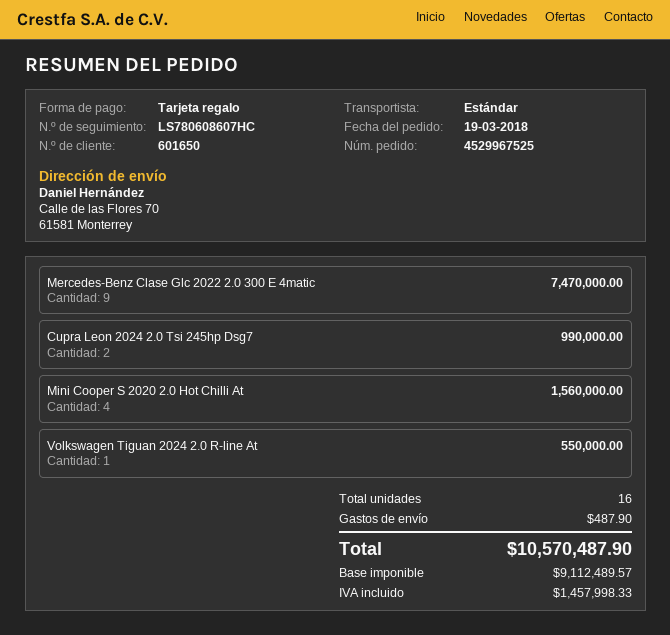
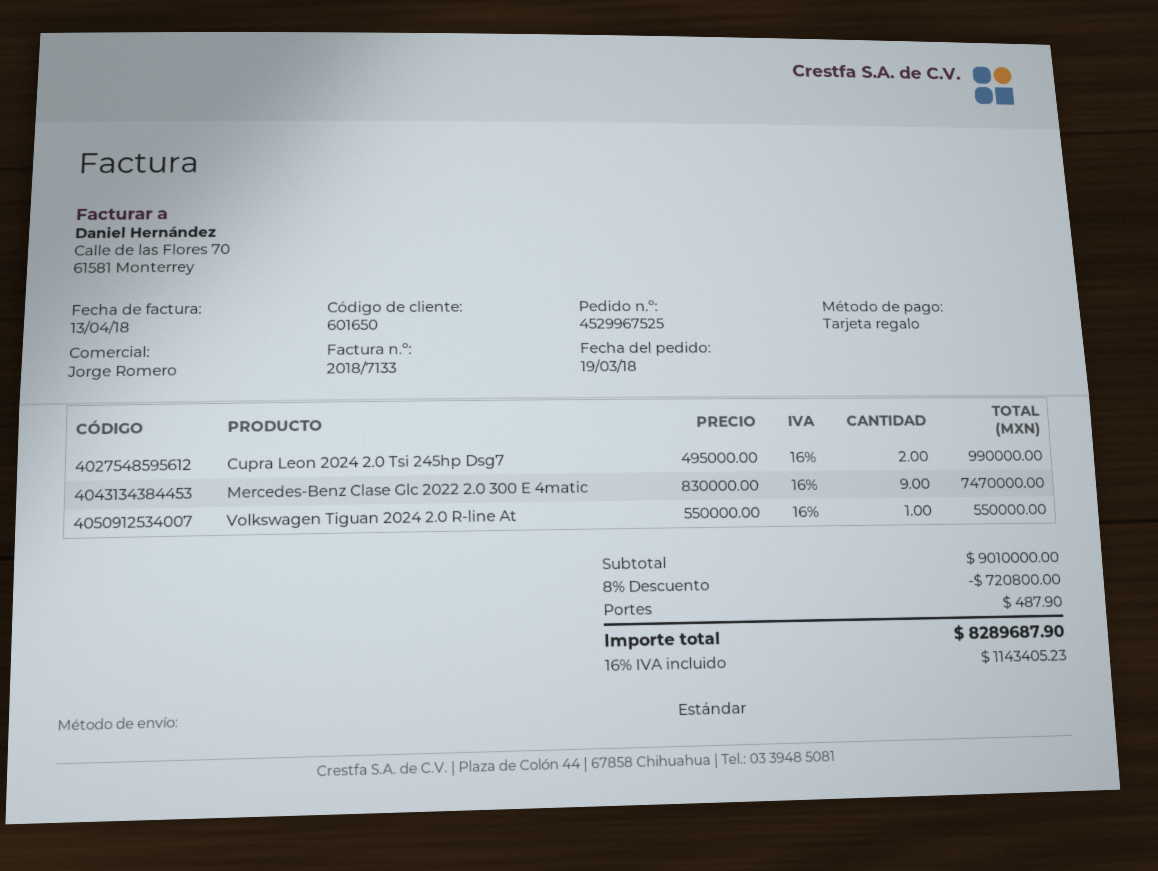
Mini Cooper S 2020 2.0 Hot Chilli At: 4 for 1560000.00 -> none
discount: none -> 8% = 720800.00
tax: 1457998.33 -> 1143405.23
total: 10570487.90 -> 8289687.90

